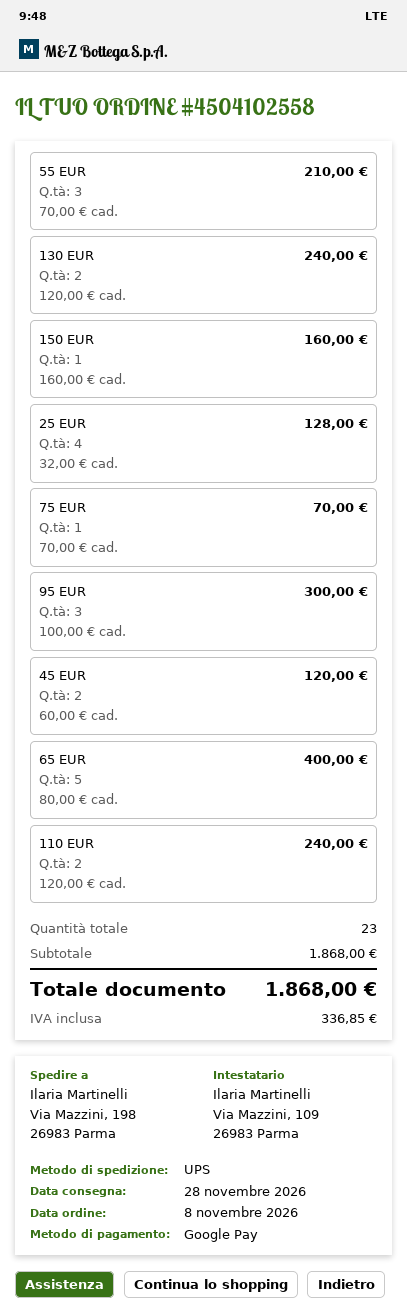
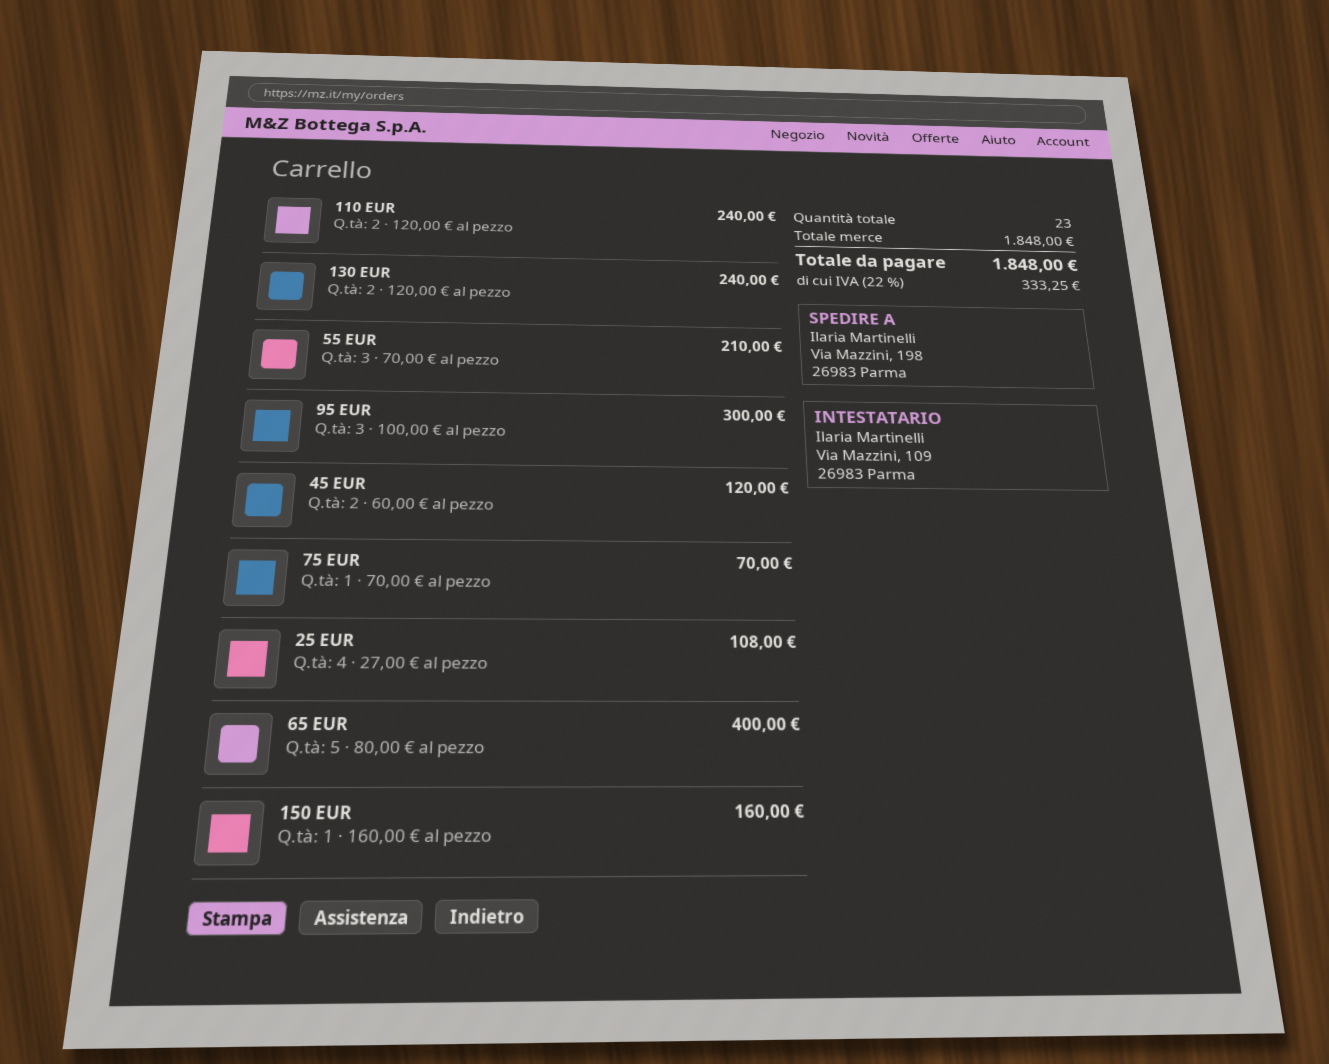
25 EUR: 4 x 32.00 = 128.00 -> 4 x 27.00 = 108.00
subtotal: 1868.00 -> 1848.00
tax: 336.85 -> 333.25
total: 1868.00 -> 1848.00

